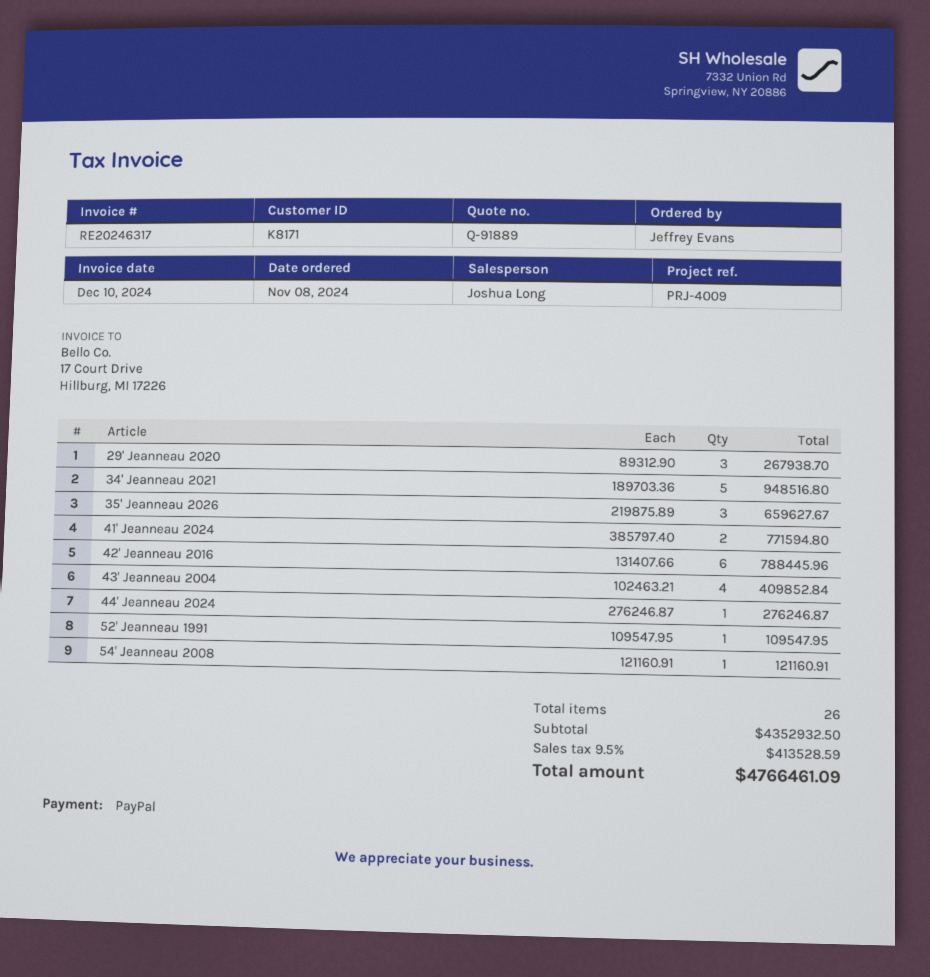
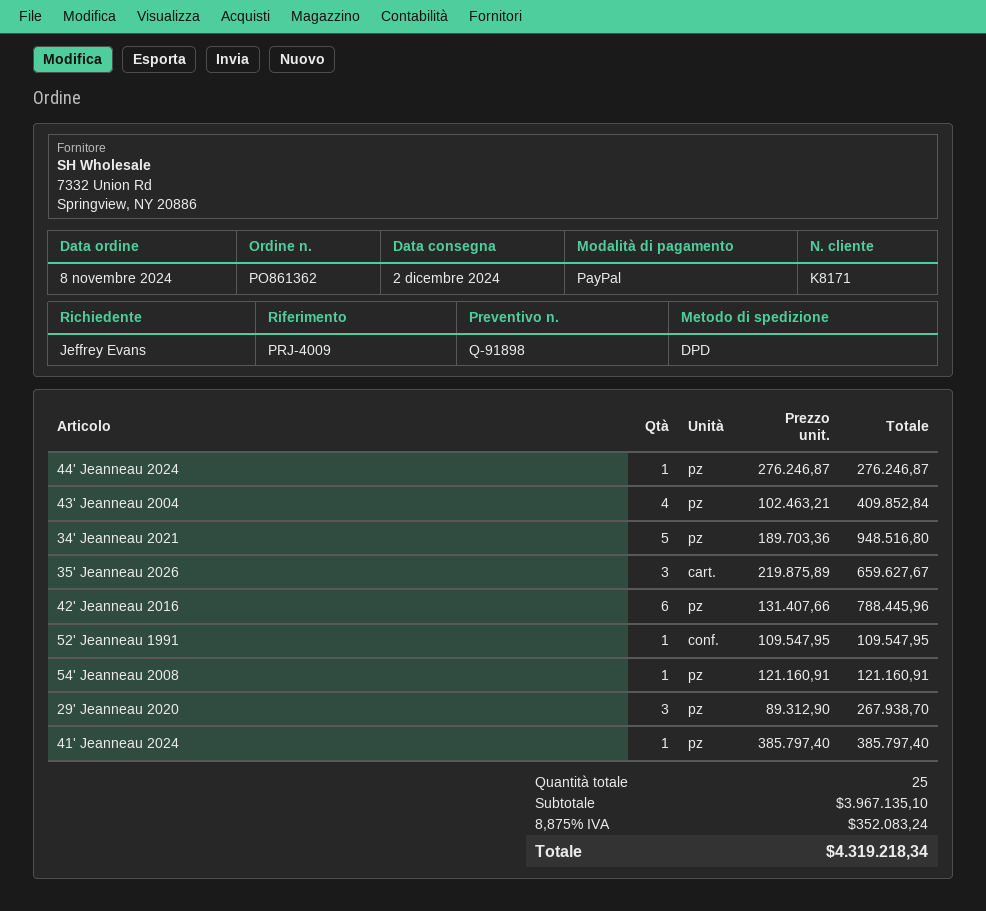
quote number: Q-91889 -> Q-91898
41' Jeanneau 2024: 2 x 385797.40 = 771594.80 -> 1 x 385797.40 = 385797.40
total quantity: 26 -> 25
subtotal: 4352932.50 -> 3967135.10
tax: 9.5% = 413528.59 -> 8.875% = 352083.24
total: 4766461.09 -> 4319218.34

